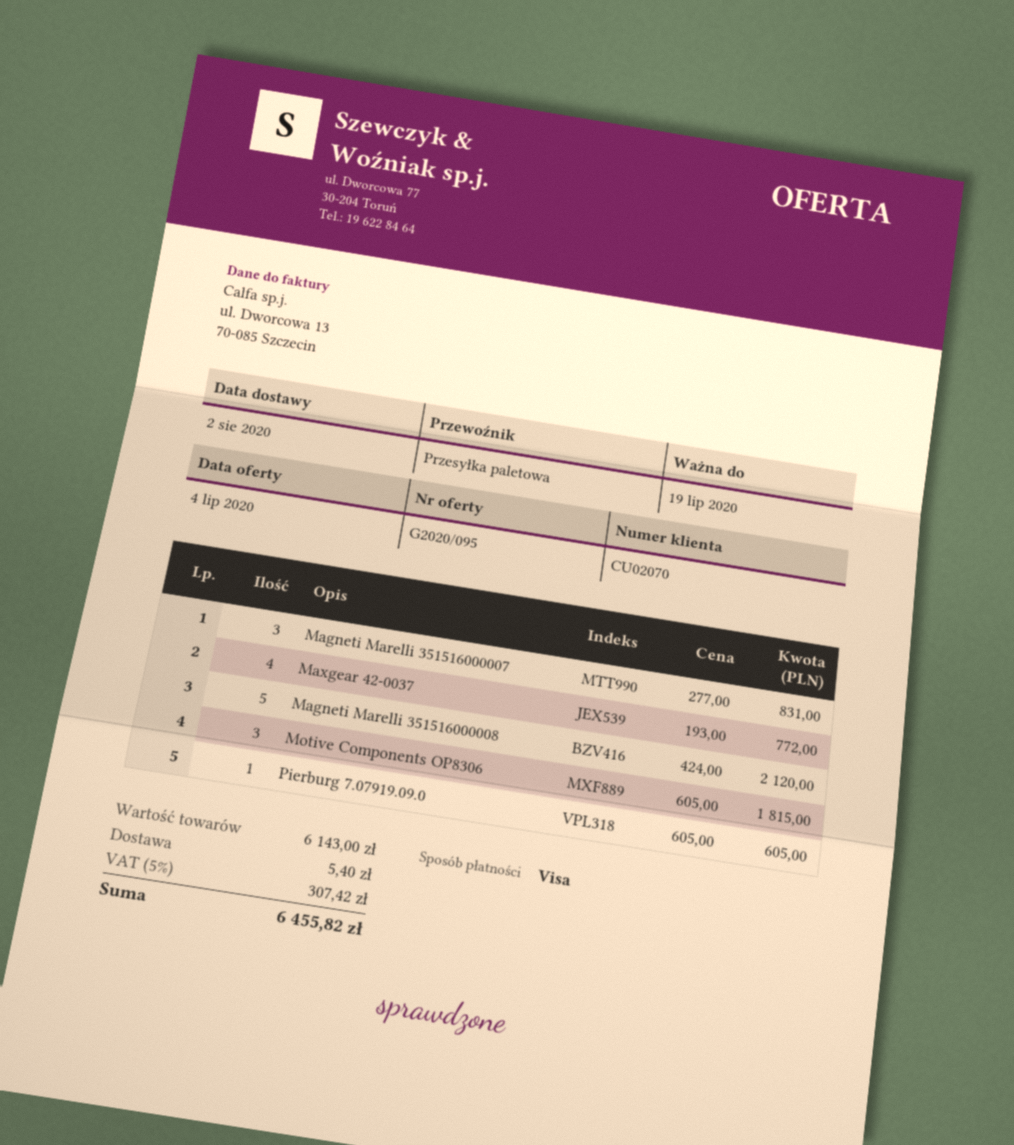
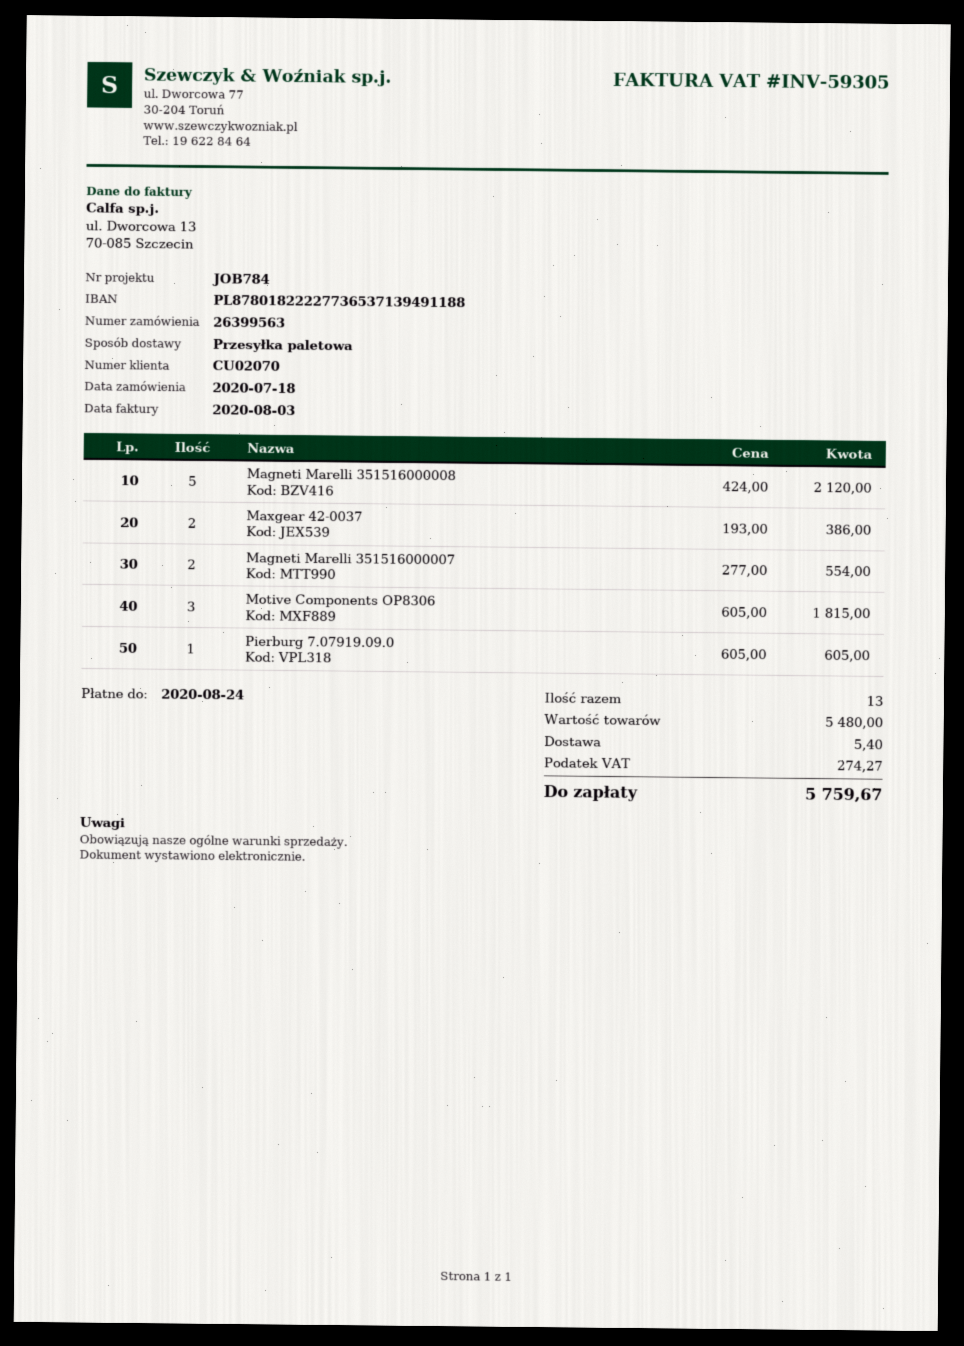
Magneti Marelli 351516000007: 3 x 277.00 = 831.00 -> 2 x 277.00 = 554.00
Maxgear 42-0037: 4 x 193.00 = 772.00 -> 2 x 193.00 = 386.00
subtotal: 6143.00 -> 5480.00
tax: 307.42 -> 274.27
total: 6455.82 -> 5759.67

